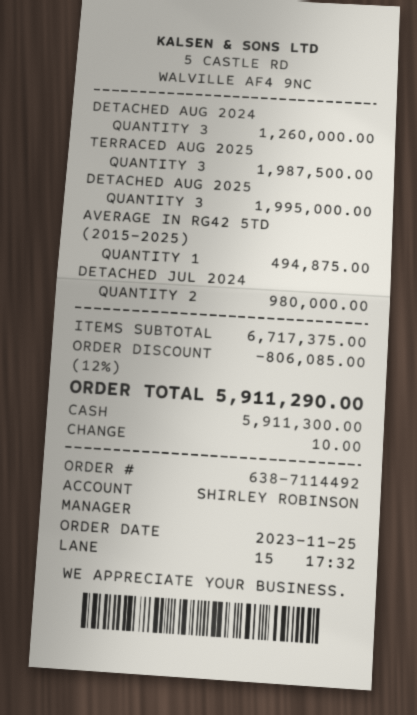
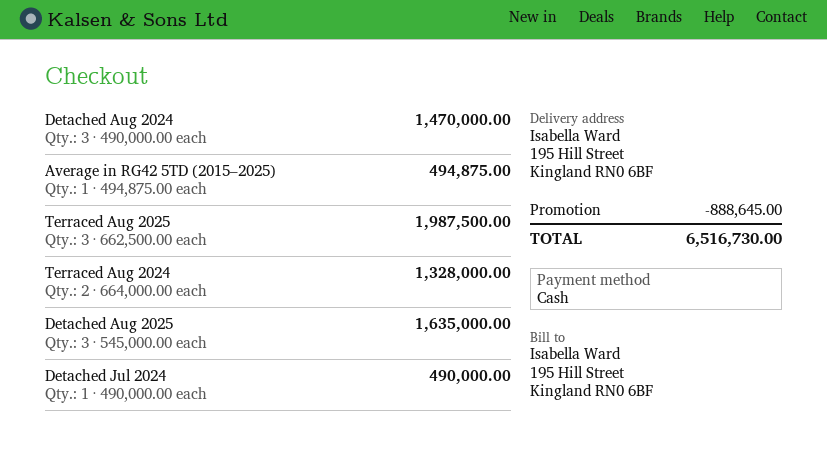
DETACHED AUG 2024: 3 for 1260000.00 -> 3 for 1470000.00
DETACHED AUG 2025: 3 for 1995000.00 -> 3 for 1635000.00
DETACHED JUL 2024: 2 for 980000.00 -> 1 for 490000.00
Terraced Aug 2024: none -> 2 for 1328000.00
discount: 806085.00 -> 888645.00
total: 5911290.00 -> 6516730.00

